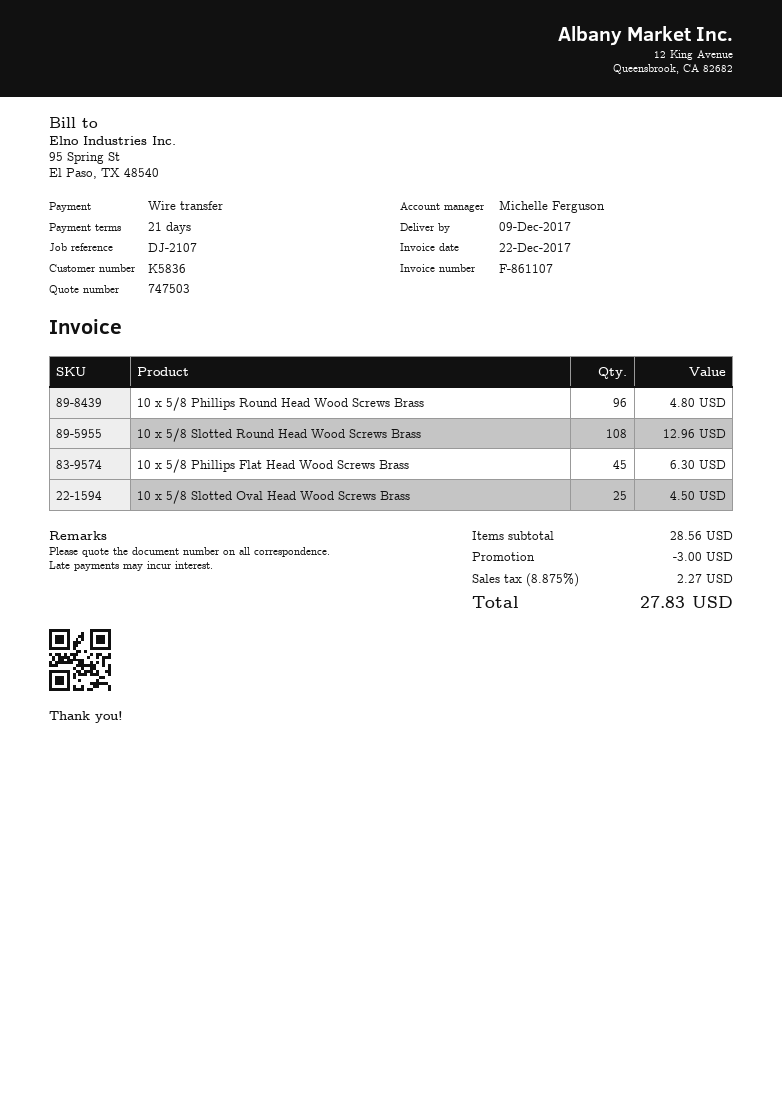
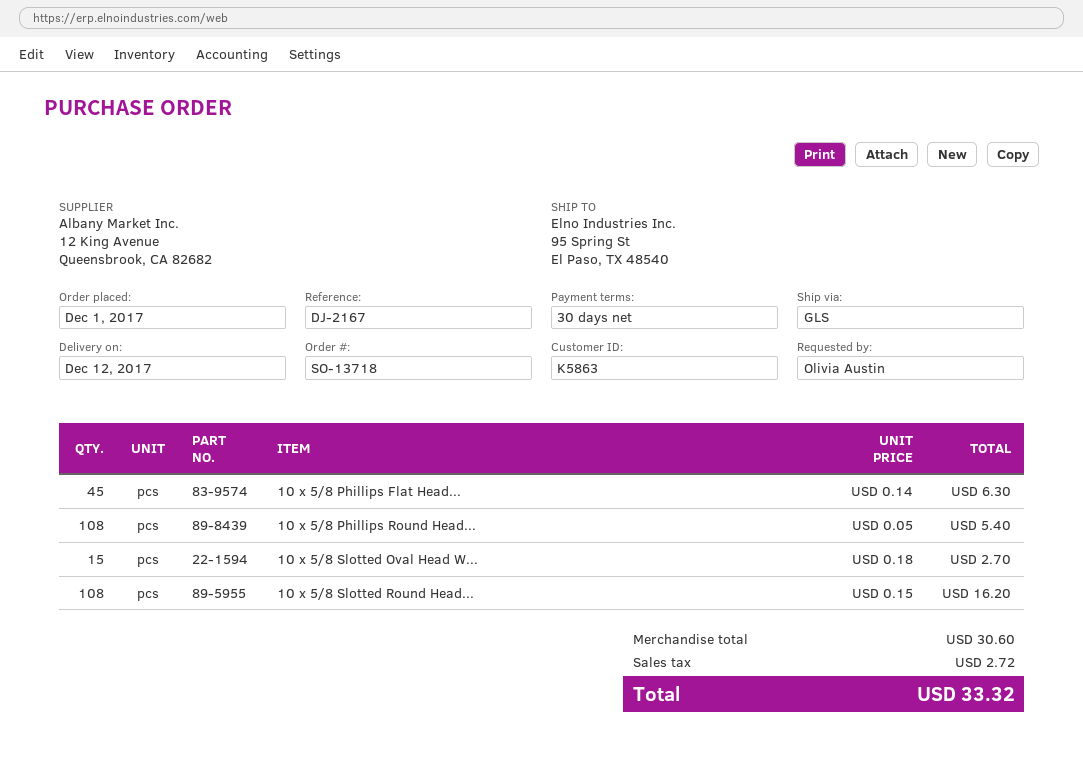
delivery date: 2017-12-09 -> 2017-12-12
payment terms: 21 days -> 30 days
customer number: K5836 -> K5863
reference: DJ-2107 -> DJ-2167
10 x 5/8 Phillips Round Head Wood Screws Brass: 96 for 4.80 -> 108 for 5.40
10 x 5/8 Slotted Round Head Wood Screws Brass: 108 for 12.96 -> 108 for 16.20
10 x 5/8 Slotted Oval Head Wood Screws Brass: 25 for 4.50 -> 15 for 2.70
subtotal: 28.56 -> 30.60
discount: 3.00 -> none
tax: 2.27 -> 2.72
total: 27.83 -> 33.32

